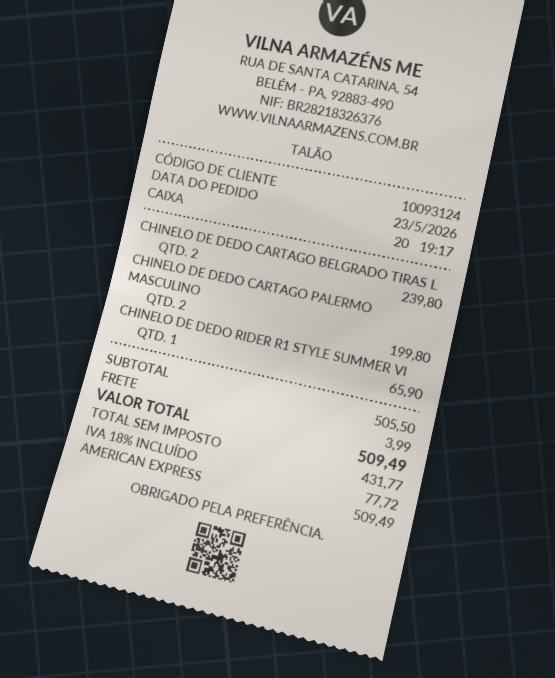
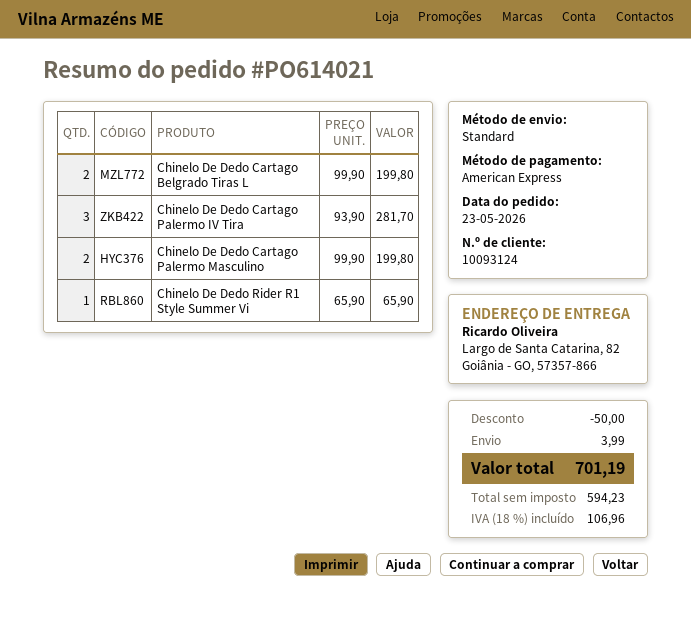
CHINELO DE DEDO CARTAGO BELGRADO TIRAS L: 2 for 239.80 -> 2 for 199.80
Chinelo De Dedo Cartago Palermo IV Tira: none -> 3 for 281.70
discount: none -> 50.00
net: 431.77 -> 594.23
tax: 18% = 77.72 -> 18% = 106.96
total: 509.49 -> 701.19

